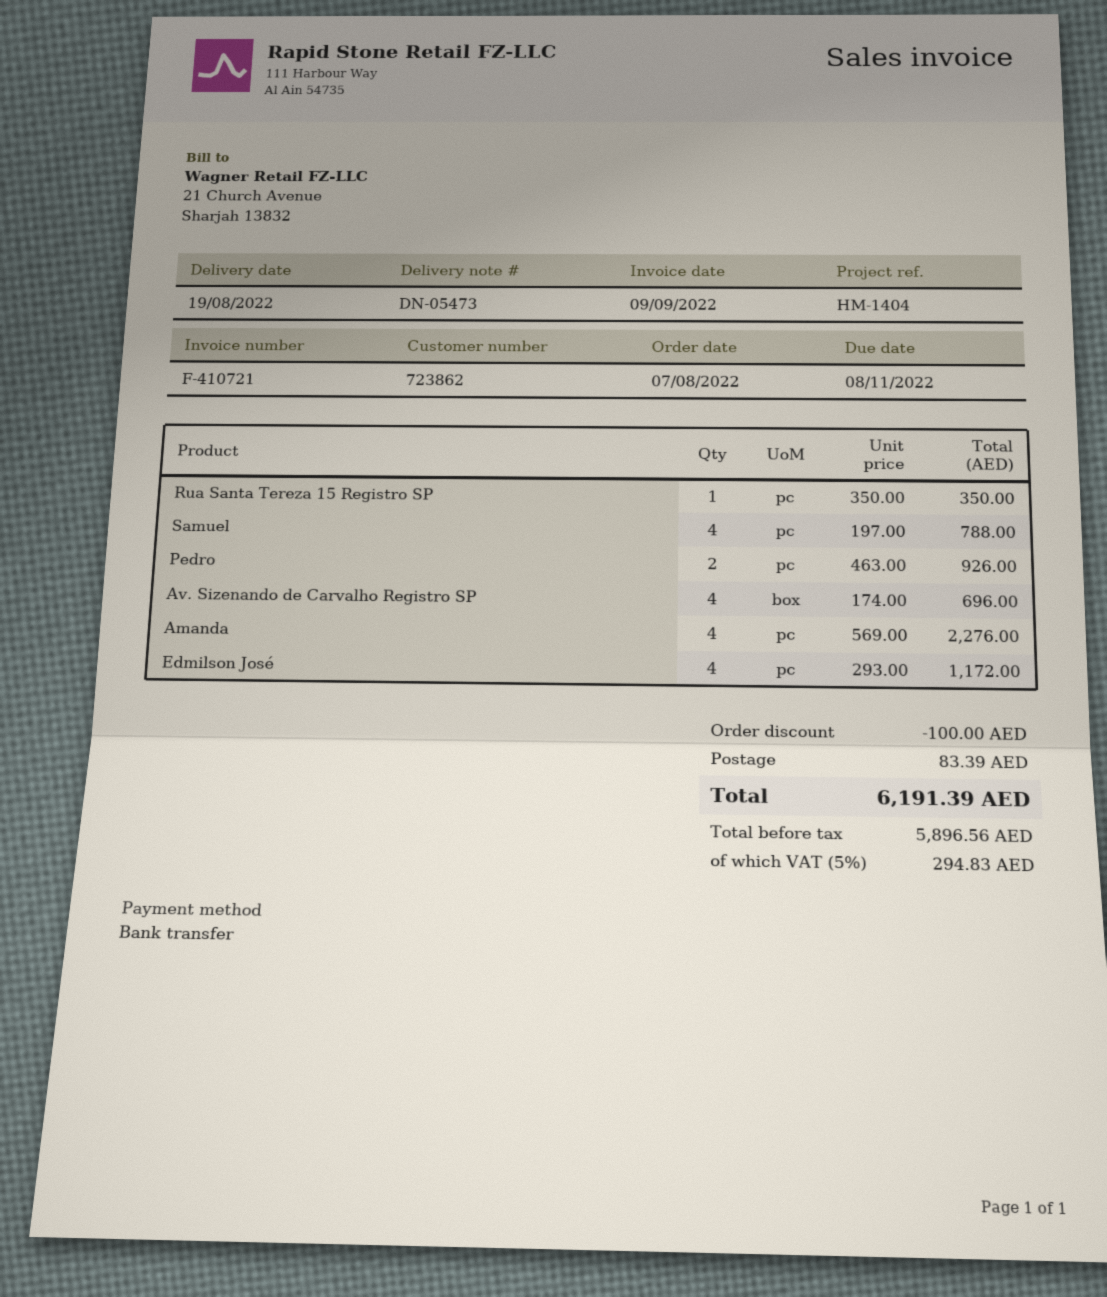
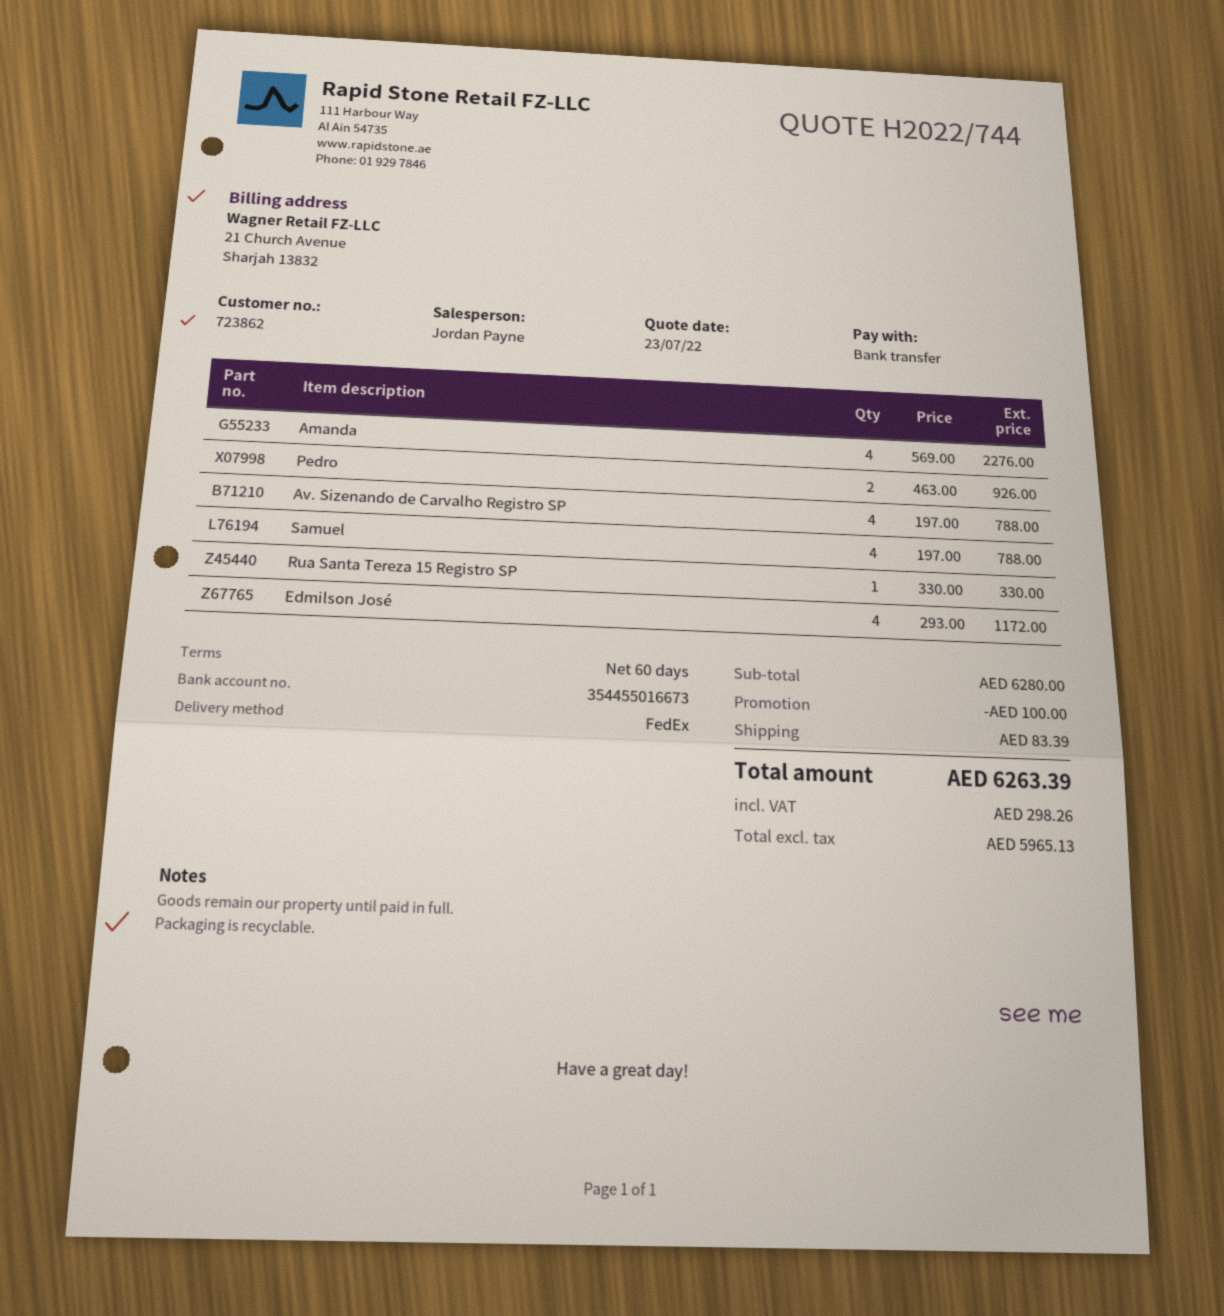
Rua Santa Tereza 15 Registro SP: 1 x 350.00 = 350.00 -> 1 x 330.00 = 330.00
Av. Sizenando de Carvalho Registro SP: 4 x 174.00 = 696.00 -> 4 x 197.00 = 788.00
net: 5896.56 -> 5965.13
tax: 294.83 -> 298.26
total: 6191.39 -> 6263.39

